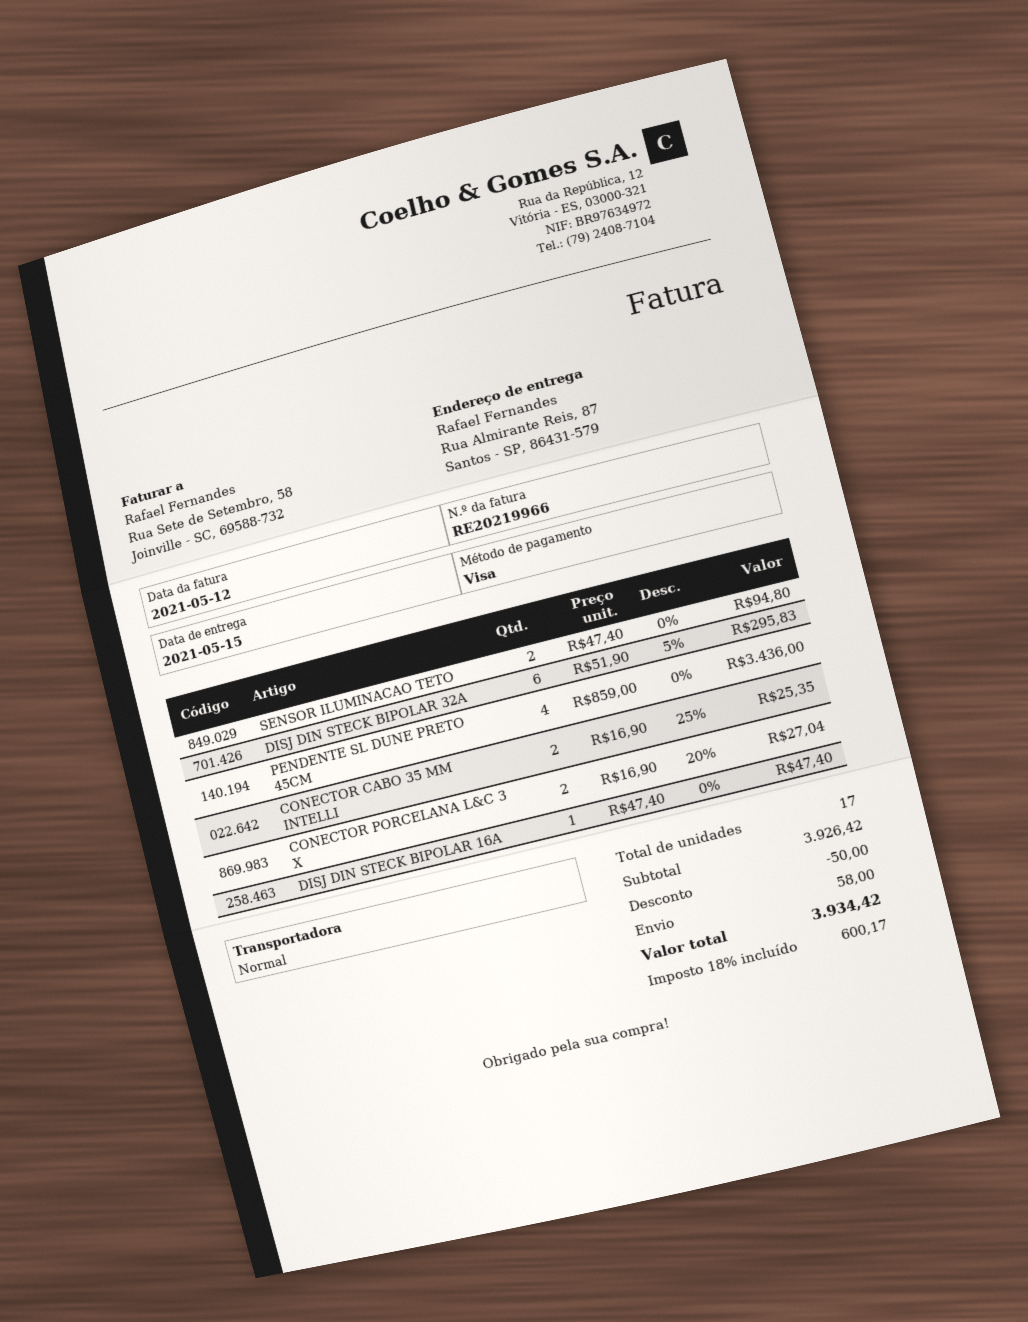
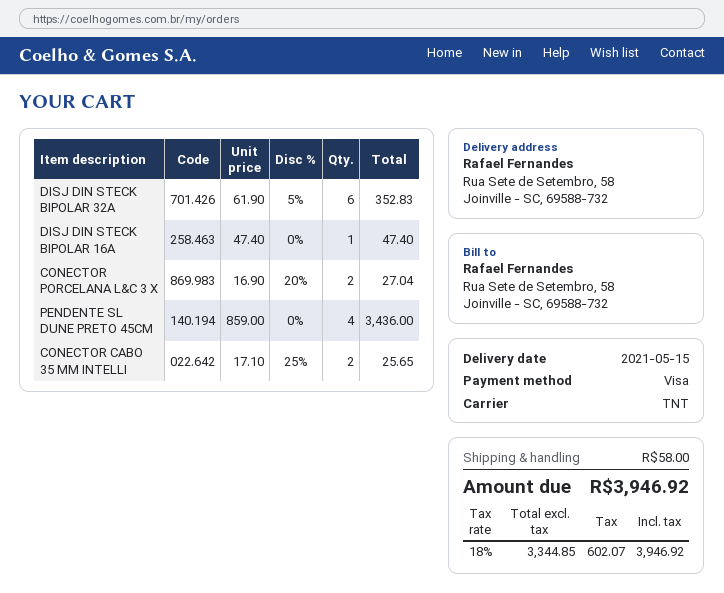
shipping method: standard -> TNT
ship to: Rua Almirante Reis, 87, Santos - SP, 86431-579 -> Rua Sete de Setembro, 58, Joinville - SC, 69588-732
SENSOR ILUMINACAO TETO: 2 x 47.40 = 94.80 -> none
DISJ DIN STECK BIPOLAR 32A: 6 x 51.90 - 5% = 295.83 -> 6 x 61.90 - 5% = 352.83
CONECTOR CABO 35 MM INTELLI: 2 x 16.90 - 25% = 25.35 -> 2 x 17.10 - 25% = 25.65
discount: 50.00 -> none
tax: 18% = 600.17 -> 18% = 602.07
total: 3934.42 -> 3946.92

